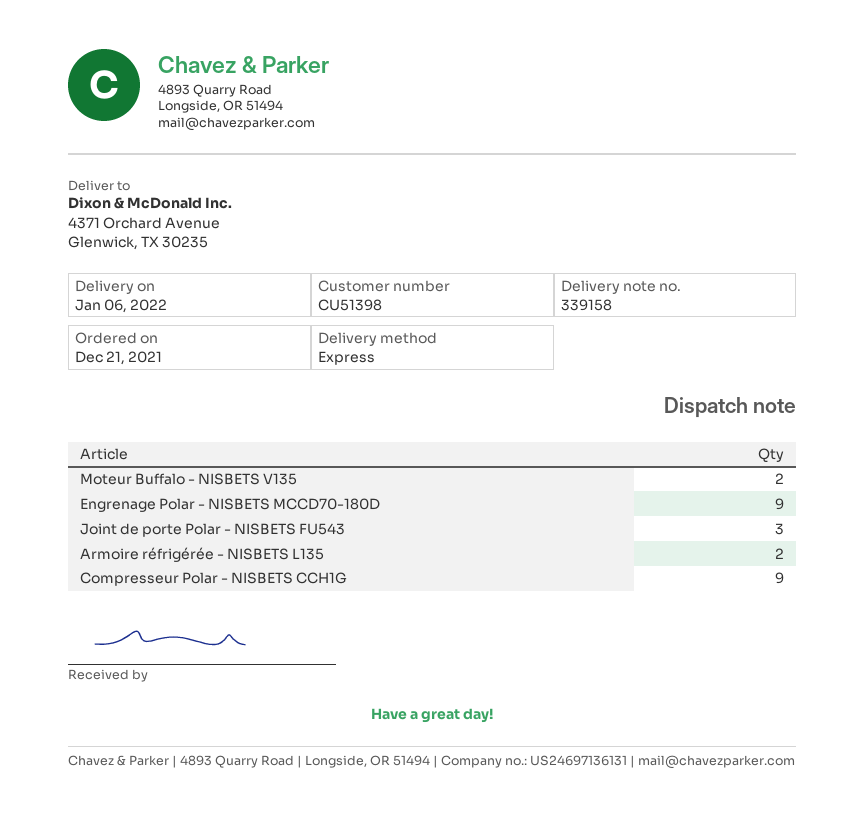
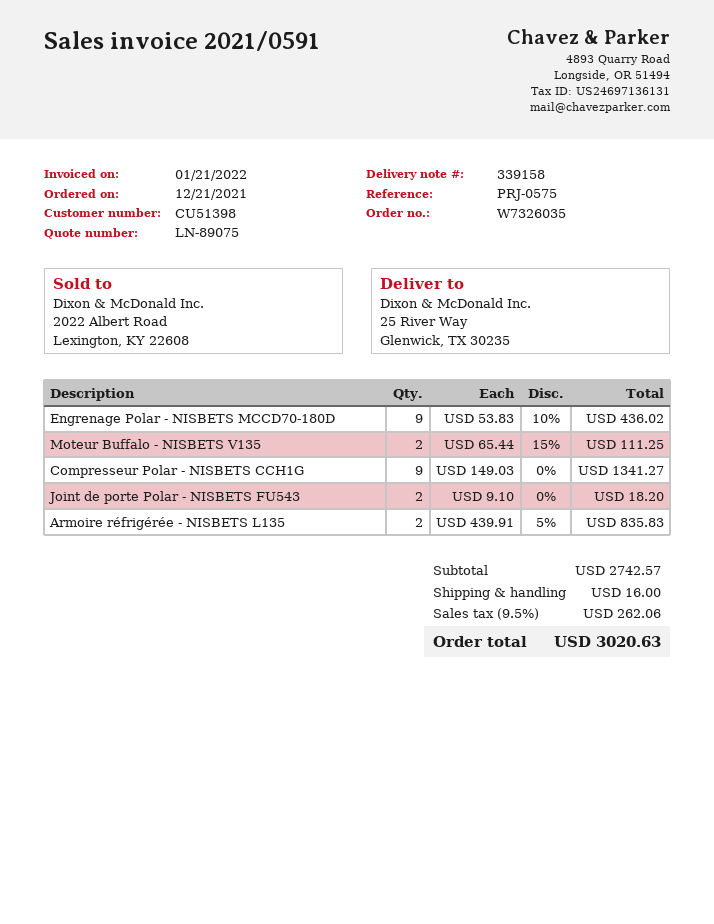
ship to: 4371 Orchard Avenue, Glenwick, TX 30235 -> 25 River Way, Glenwick, TX 30235
Joint de porte Polar - NISBETS FU543: 3 -> 2

